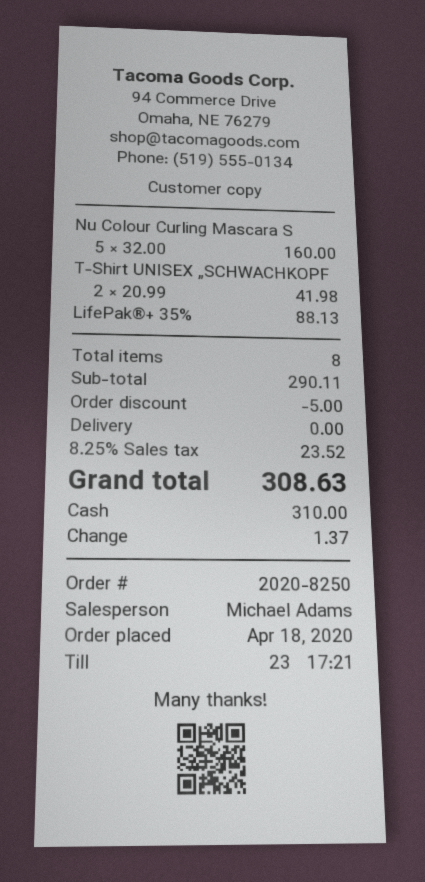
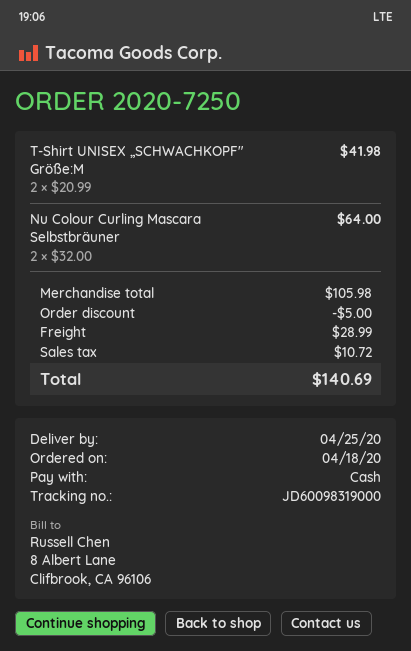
order number: 2020-8250 -> 2020-7250
Nu Colour Curling Mascara S: 5 x 32.00 = 160.00 -> 2 x 32.00 = 64.00
LifePak®+ 35%: 1 x 88.13 = 88.13 -> none
subtotal: 290.11 -> 105.98
shipping: 0.00 -> 28.99
tax: 23.52 -> 10.72
total: 308.63 -> 140.69

